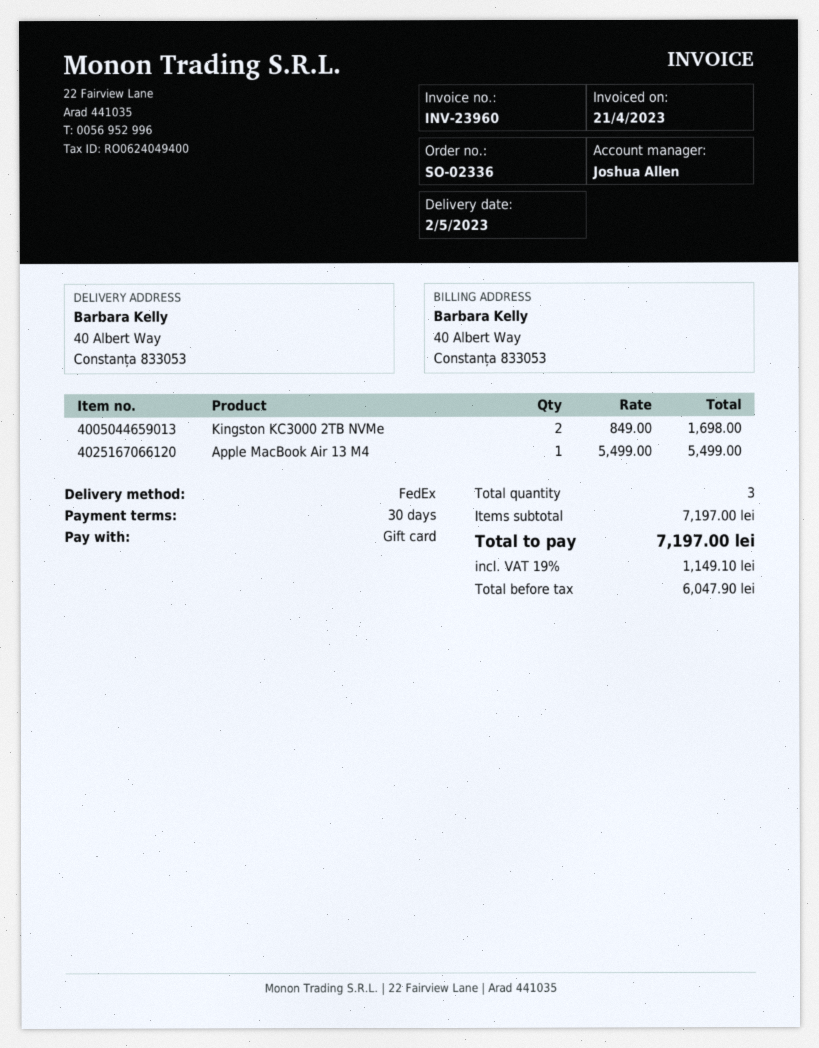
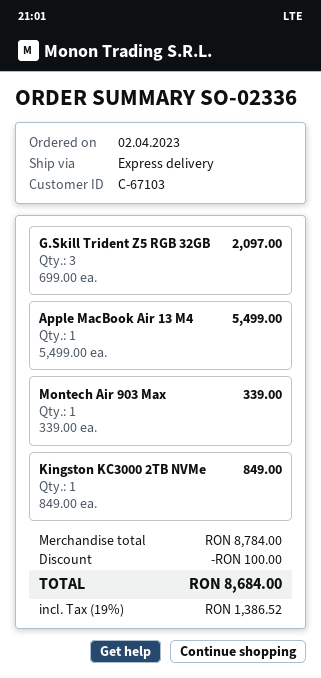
shipping method: FedEx -> express
Kingston KC3000 2TB NVMe: 2 x 849.00 = 1698.00 -> 1 x 849.00 = 849.00
G.Skill Trident Z5 RGB 32GB: none -> 3 x 699.00 = 2097.00
Montech Air 903 Max: none -> 1 x 339.00 = 339.00
subtotal: 7197.00 -> 8784.00
discount: none -> 100.00
tax: 19% = 1149.10 -> 19% = 1386.52
total: 7197.00 -> 8684.00

